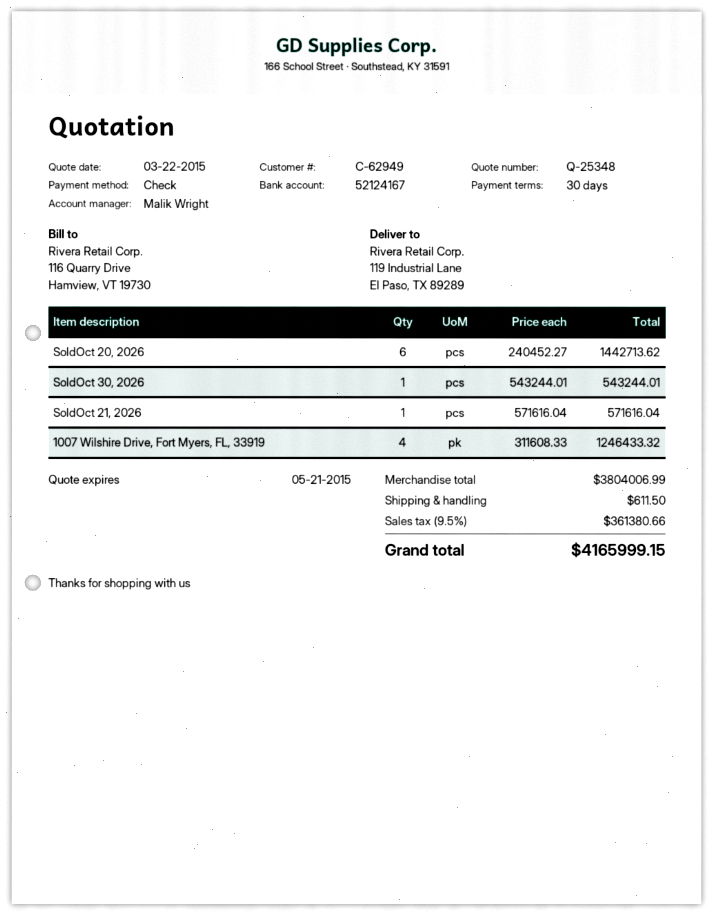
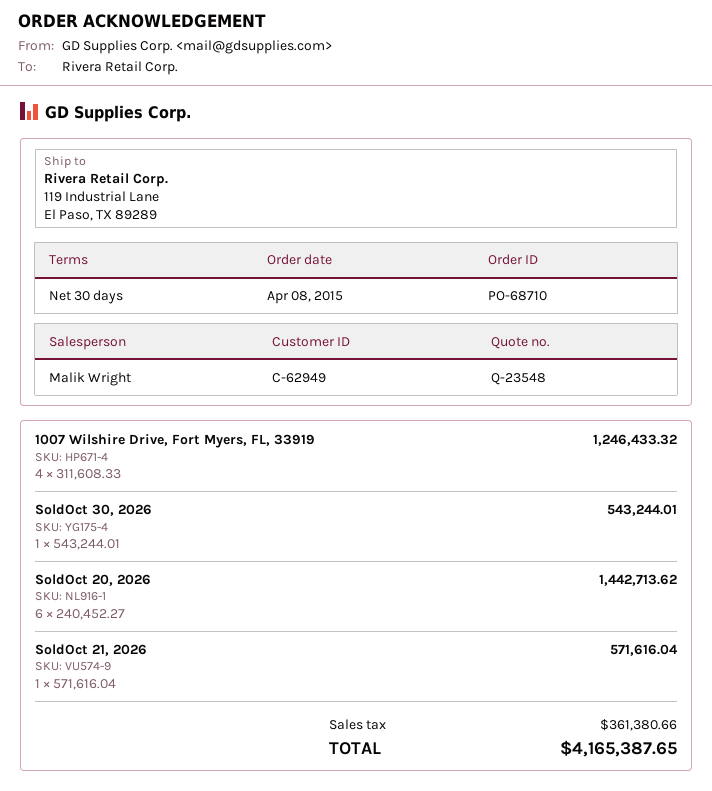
quote number: Q-25348 -> Q-23548
shipping: 611.50 -> none
total: 4165999.15 -> 4165387.65

